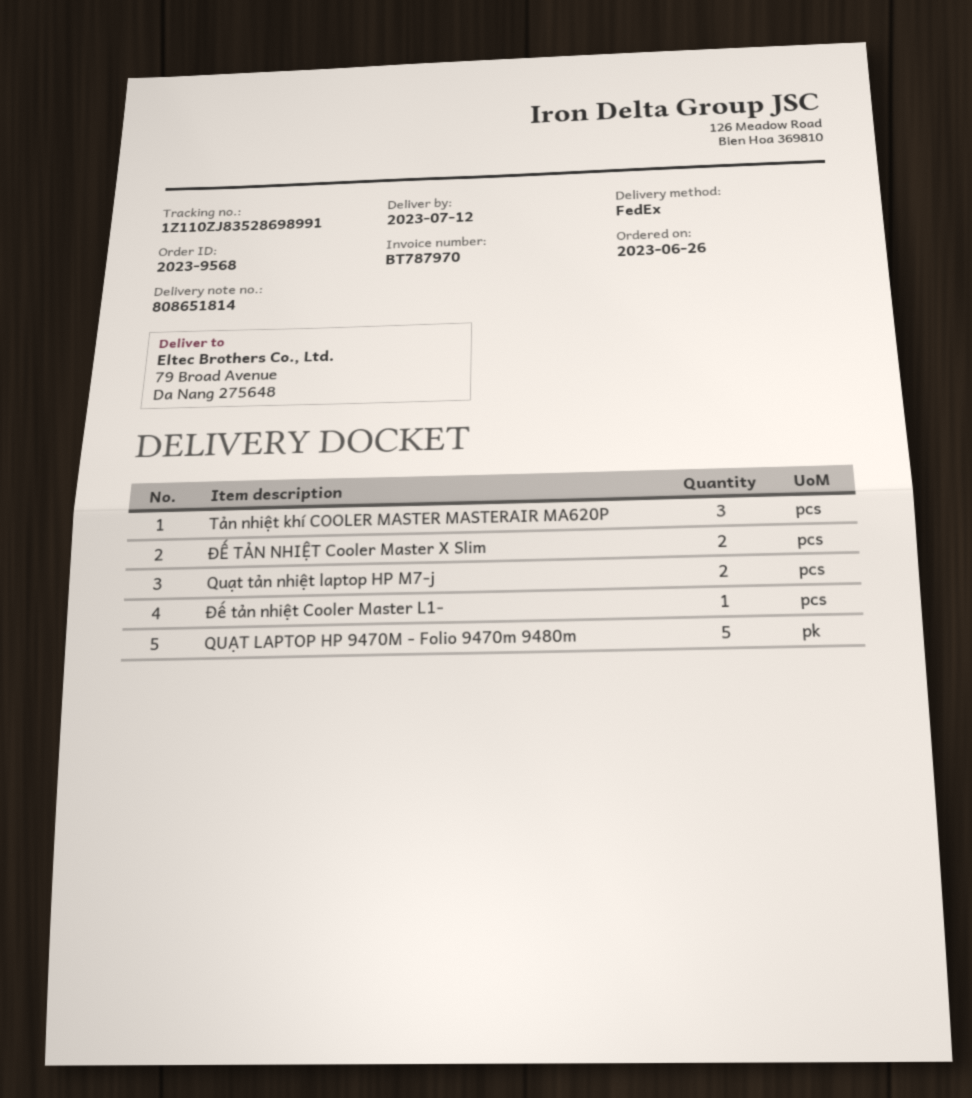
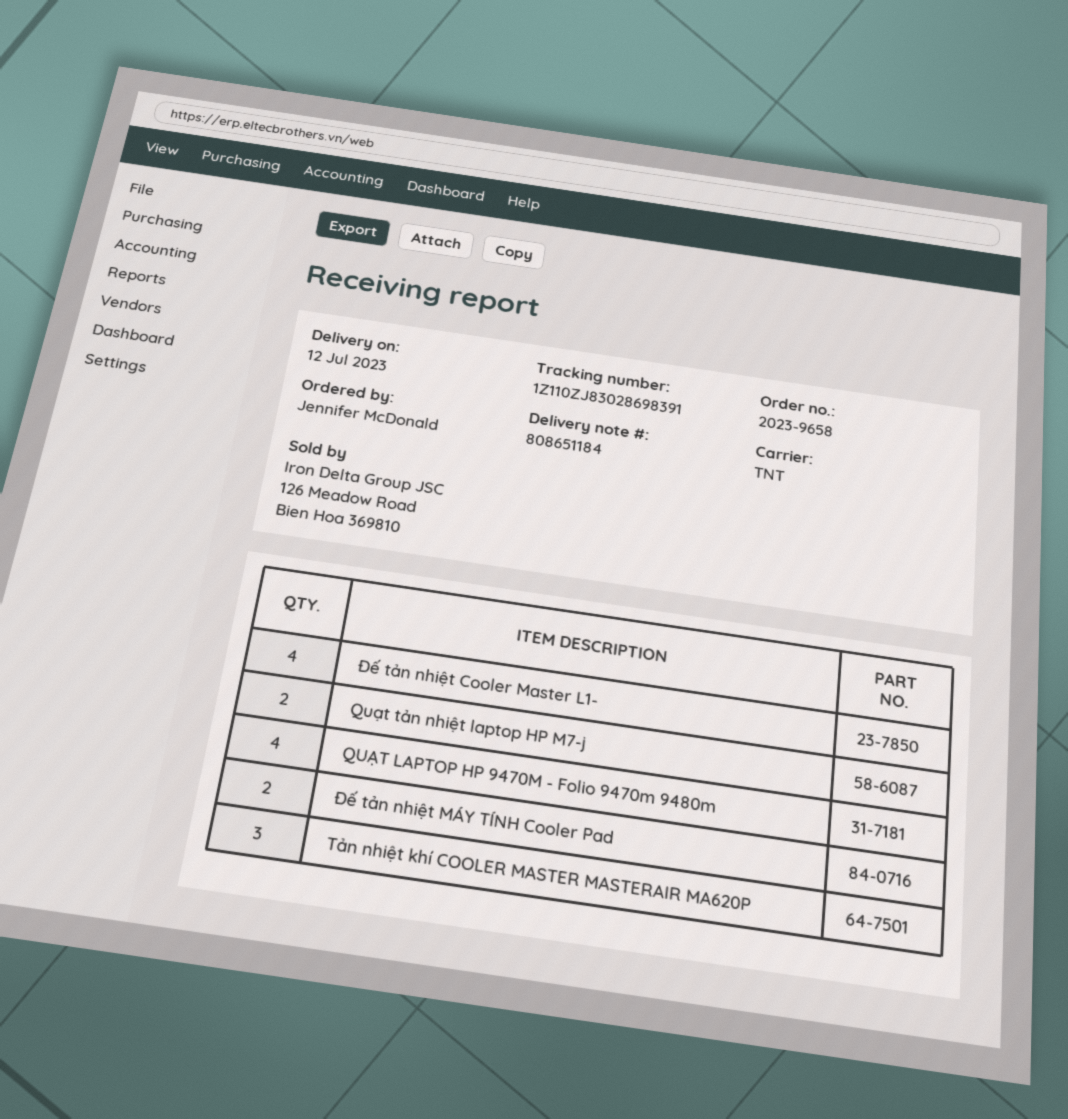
order number: 2023-9568 -> 2023-9658
delivery note number: 808651814 -> 808651184
shipping method: FedEx -> TNT
tracking number: 1Z110ZJ83528698991 -> 1Z110ZJ83028698391
ĐẾ TẢN NHIỆT Cooler Master X Slim: 2 -> none
Đế tản nhiệt Cooler Master L1-: 1 -> 4
QUẠT LAPTOP HP 9470M - Folio 9470m 9480m: 5 -> 4
Đế tản nhiệt MÁY TÍNH Cooler Pad: none -> 2

